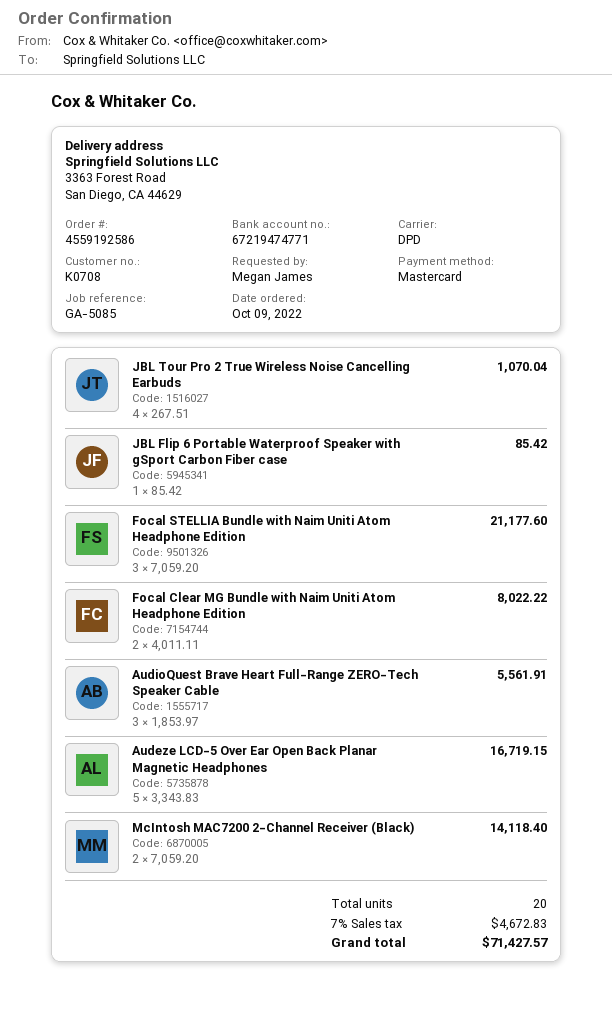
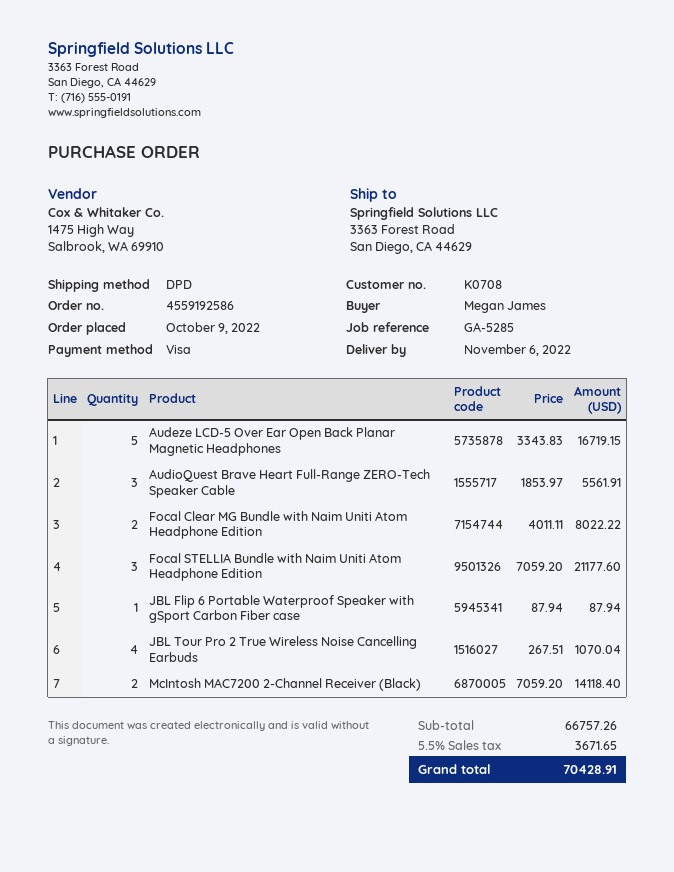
reference: GA-5085 -> GA-5285
payment method: Mastercard -> Visa
JBL Flip 6 Portable Waterproof Speaker with gSport Carbon Fiber case: 1 x 85.42 = 85.42 -> 1 x 87.94 = 87.94
tax: 7% = 4672.83 -> 5.5% = 3671.65
total: 71427.57 -> 70428.91

